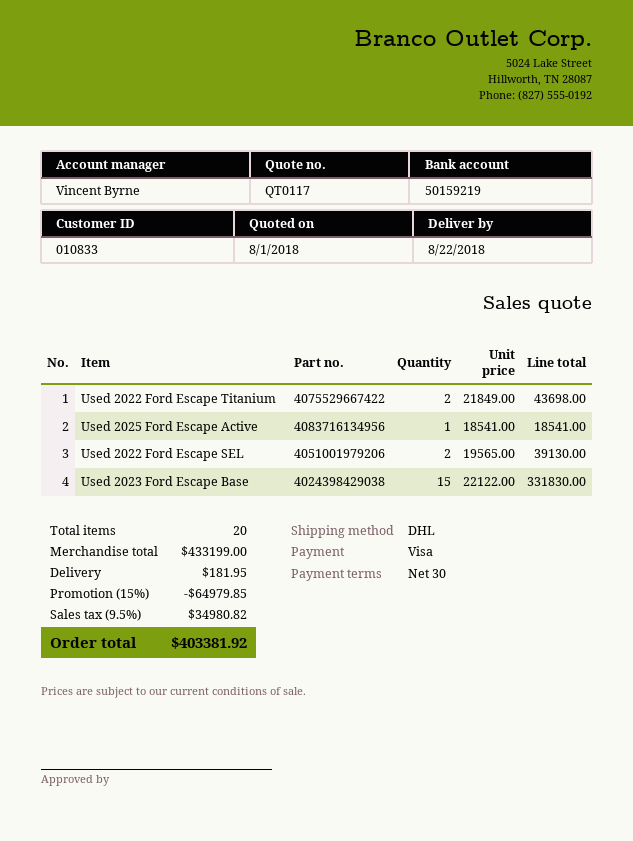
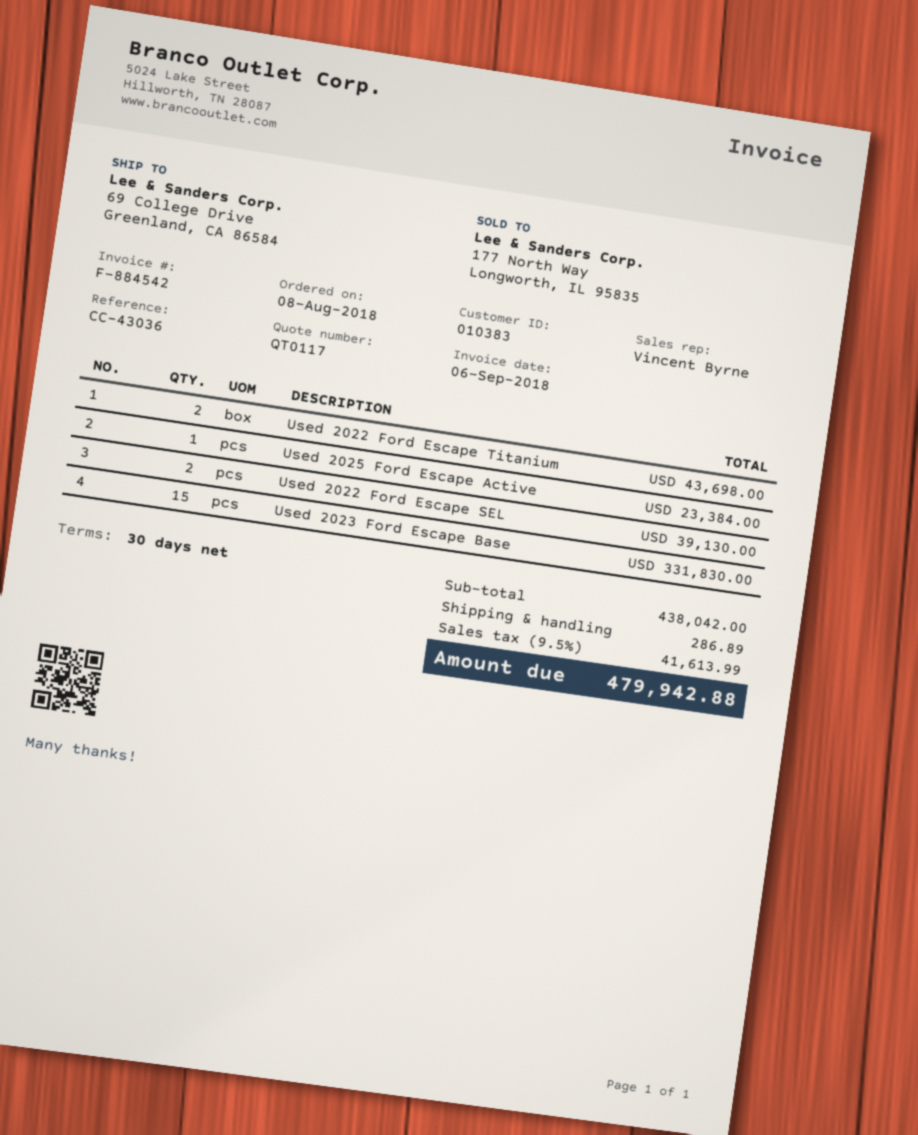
customer number: 010833 -> 010383
Used 2025 Ford Escape Active: 1 for 18541.00 -> 1 for 23384.00
subtotal: 433199.00 -> 438042.00
discount: 15% = 64979.85 -> none
shipping: 181.95 -> 286.89
tax: 9.5% = 34980.82 -> 9.5% = 41613.99
total: 403381.92 -> 479942.88

